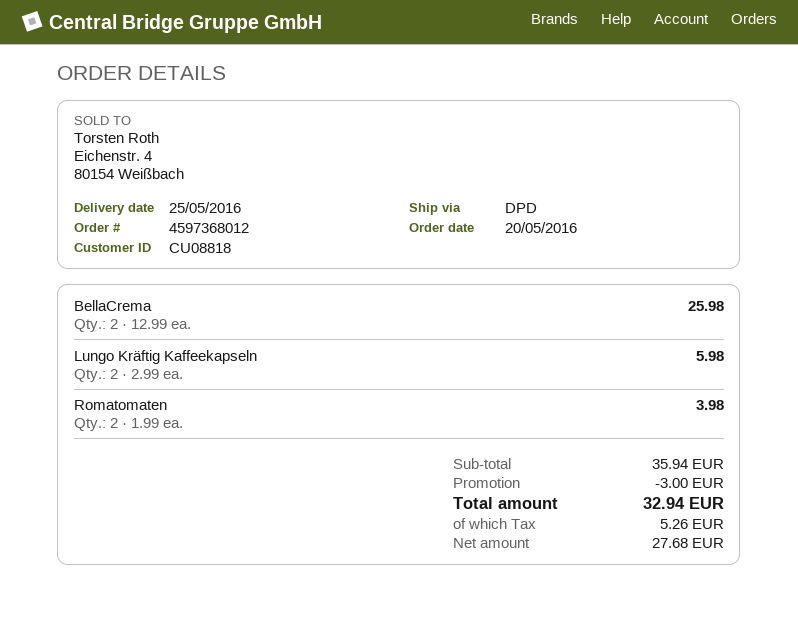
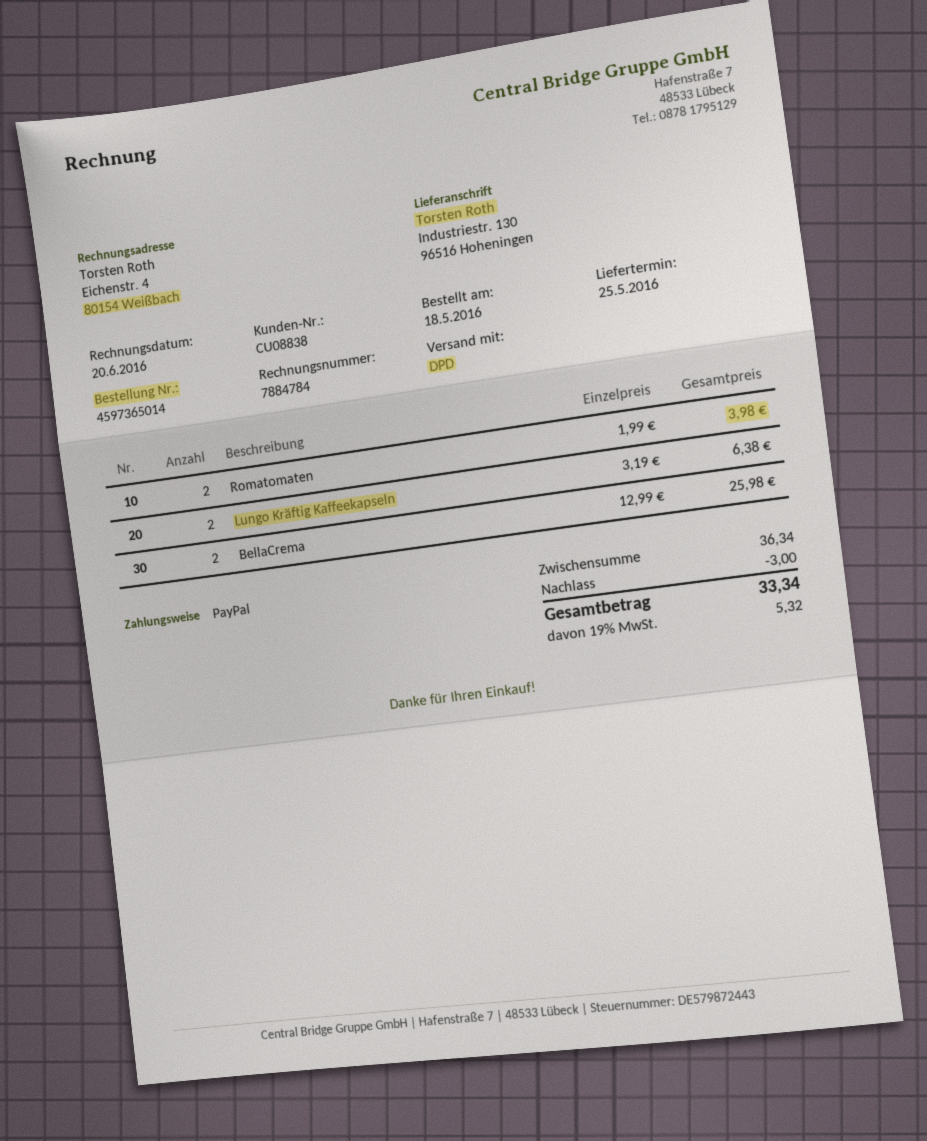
order number: 4597368012 -> 4597365014
order date: 2016-05-20 -> 2016-05-18
customer number: CU08818 -> CU08838
Lungo Kräftig Kaffeekapseln: 2 x 2.99 = 5.98 -> 2 x 3.19 = 6.38
subtotal: 35.94 -> 36.34
tax: 5.26 -> 5.32
total: 32.94 -> 33.34

